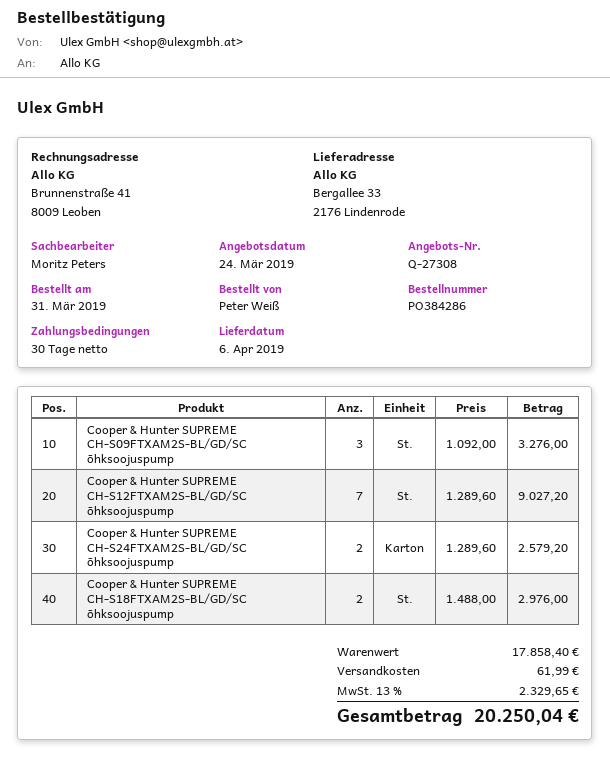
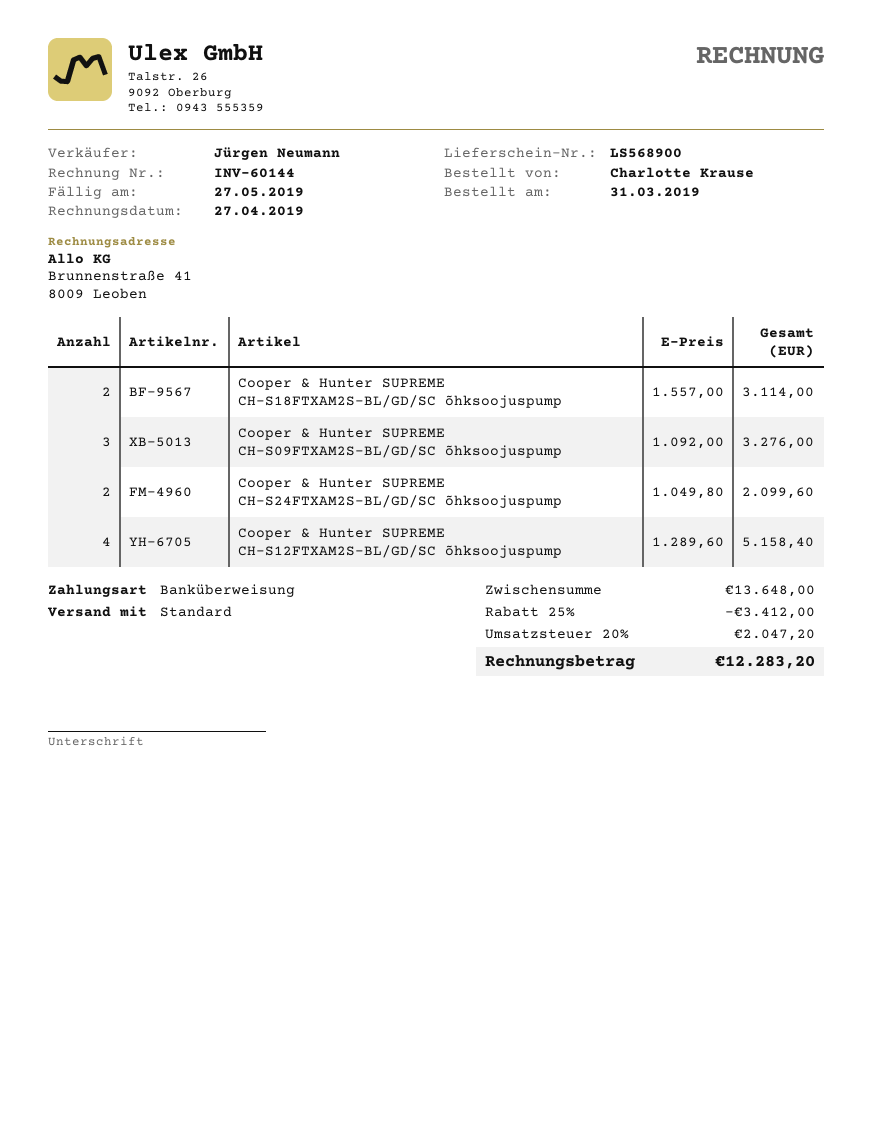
ordered by: Peter Weiß -> Charlotte Krause
sales rep: Moritz Peters -> Jürgen Neumann
Cooper & Hunter SUPREME CH-S12FTXAM2S-BL/GD/SC õhksoojuspump: 7 x 1289.60 = 9027.20 -> 4 x 1289.60 = 5158.40
Cooper & Hunter SUPREME CH-S24FTXAM2S-BL/GD/SC õhksoojuspump: 2 x 1289.60 = 2579.20 -> 2 x 1049.80 = 2099.60
Cooper & Hunter SUPREME CH-S18FTXAM2S-BL/GD/SC õhksoojuspump: 2 x 1488.00 = 2976.00 -> 2 x 1557.00 = 3114.00
subtotal: 17858.40 -> 13648.00
discount: none -> 25% = 3412.00
shipping: 61.99 -> none
tax: 13% = 2329.65 -> 20% = 2047.20
total: 20250.04 -> 12283.20

